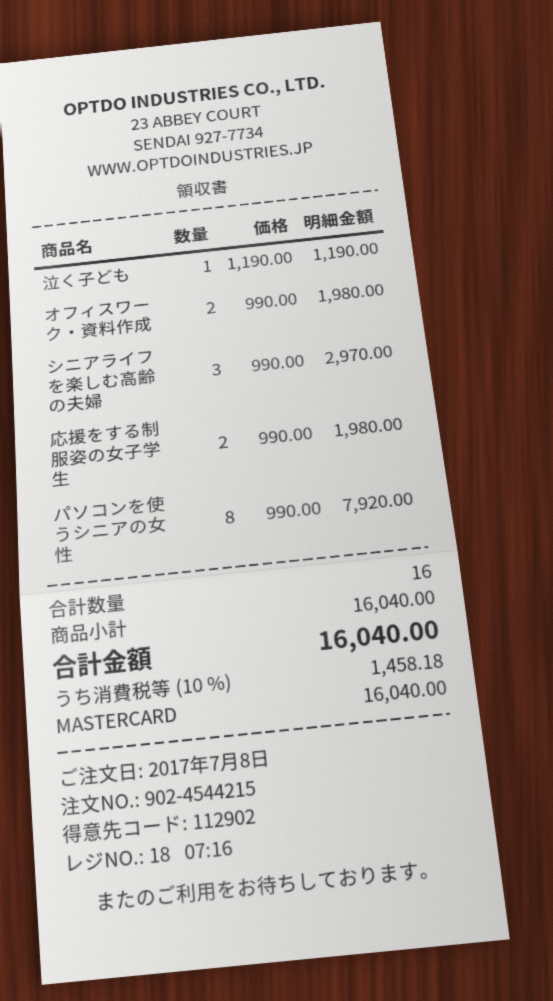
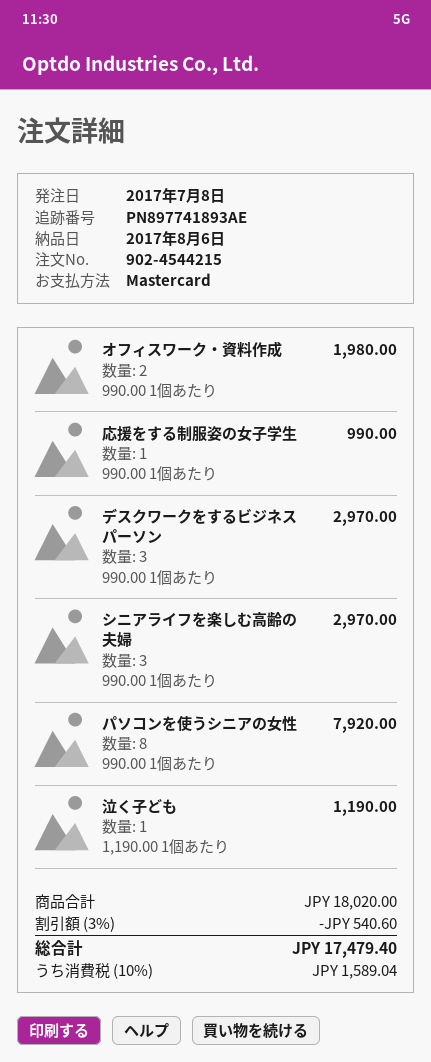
応援をする制服姿の女子学生: 2 x 990.00 = 1980.00 -> 1 x 990.00 = 990.00
デスクワークをするビジネスパーソン: none -> 3 x 990.00 = 2970.00
subtotal: 16040.00 -> 18020.00
discount: none -> 3% = 540.60
tax: 10% = 1458.18 -> 10% = 1589.04
total: 16040.00 -> 17479.40

